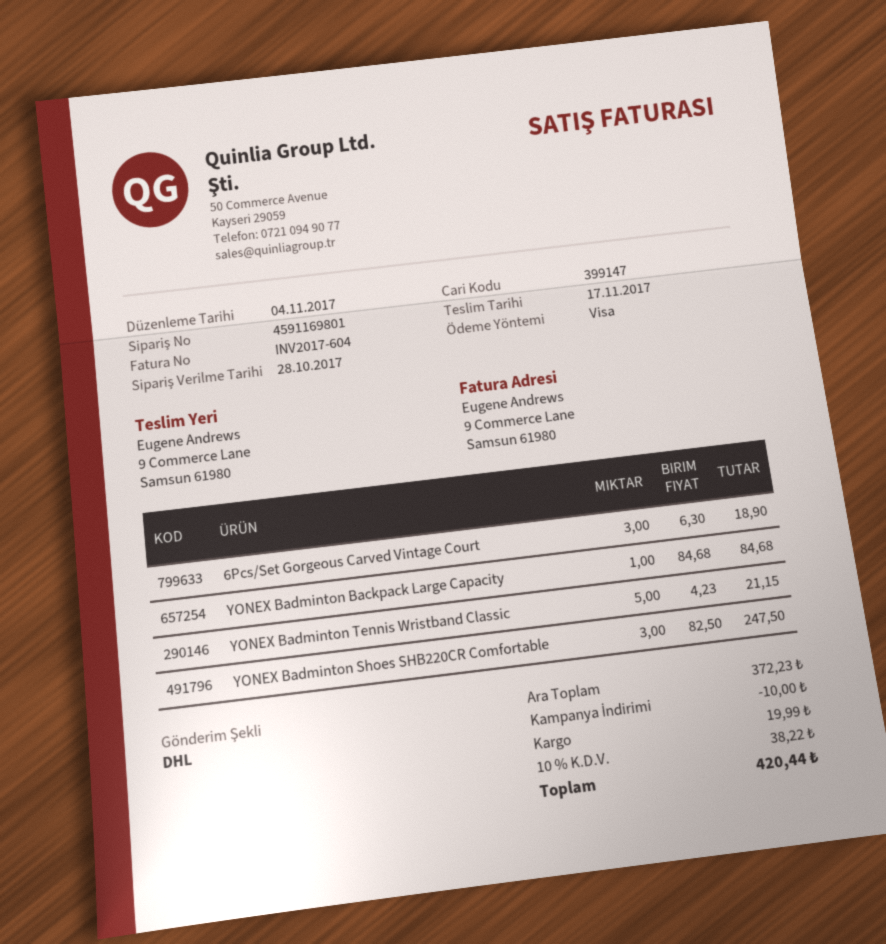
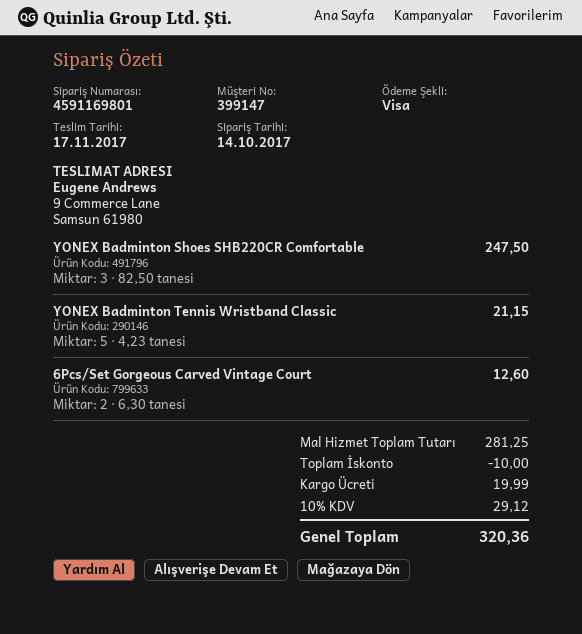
order date: 2017-10-28 -> 2017-10-14
6Pcs/Set Gorgeous Carved Vintage Court: 3 x 6.30 = 18.90 -> 2 x 6.30 = 12.60
YONEX Badminton Backpack Large Capacity: 1 x 84.68 = 84.68 -> none
subtotal: 372.23 -> 281.25
tax: 10% = 38.22 -> 10% = 29.12
total: 420.44 -> 320.36

